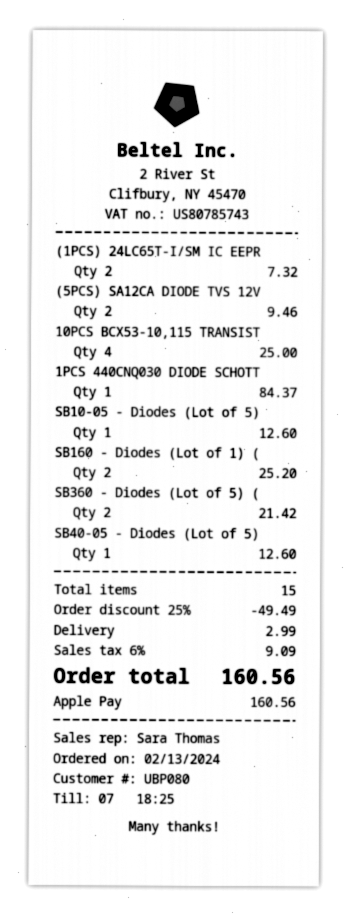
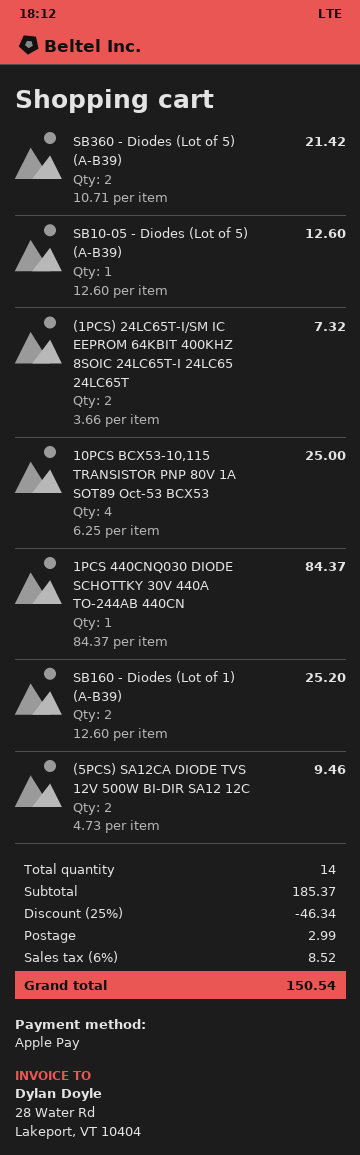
SB40-05 - Diodes (Lot of 5): 1 for 12.60 -> none
total quantity: 15 -> 14
discount: 25% = 49.49 -> 25% = 46.34
tax: 6% = 9.09 -> 6% = 8.52
total: 160.56 -> 150.54

